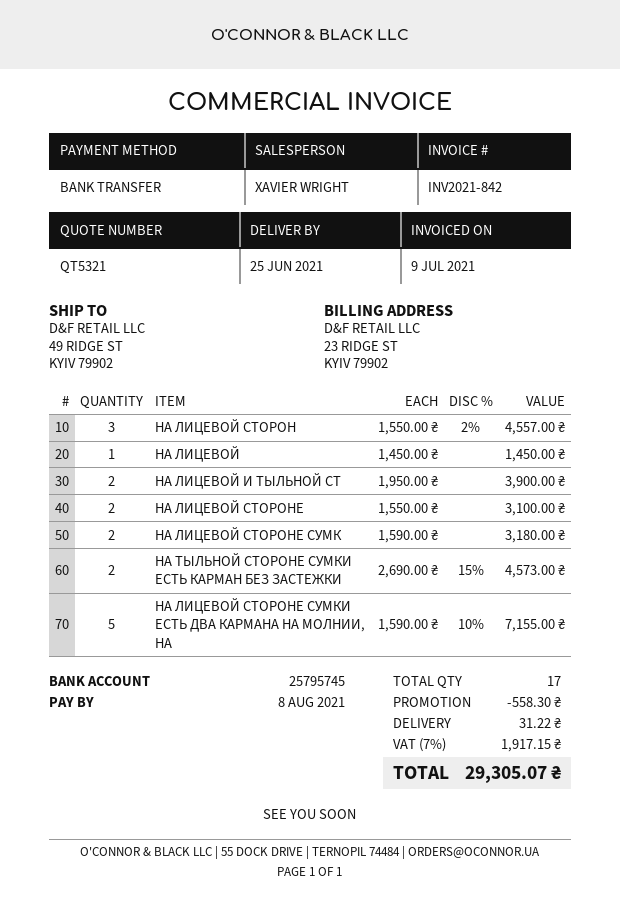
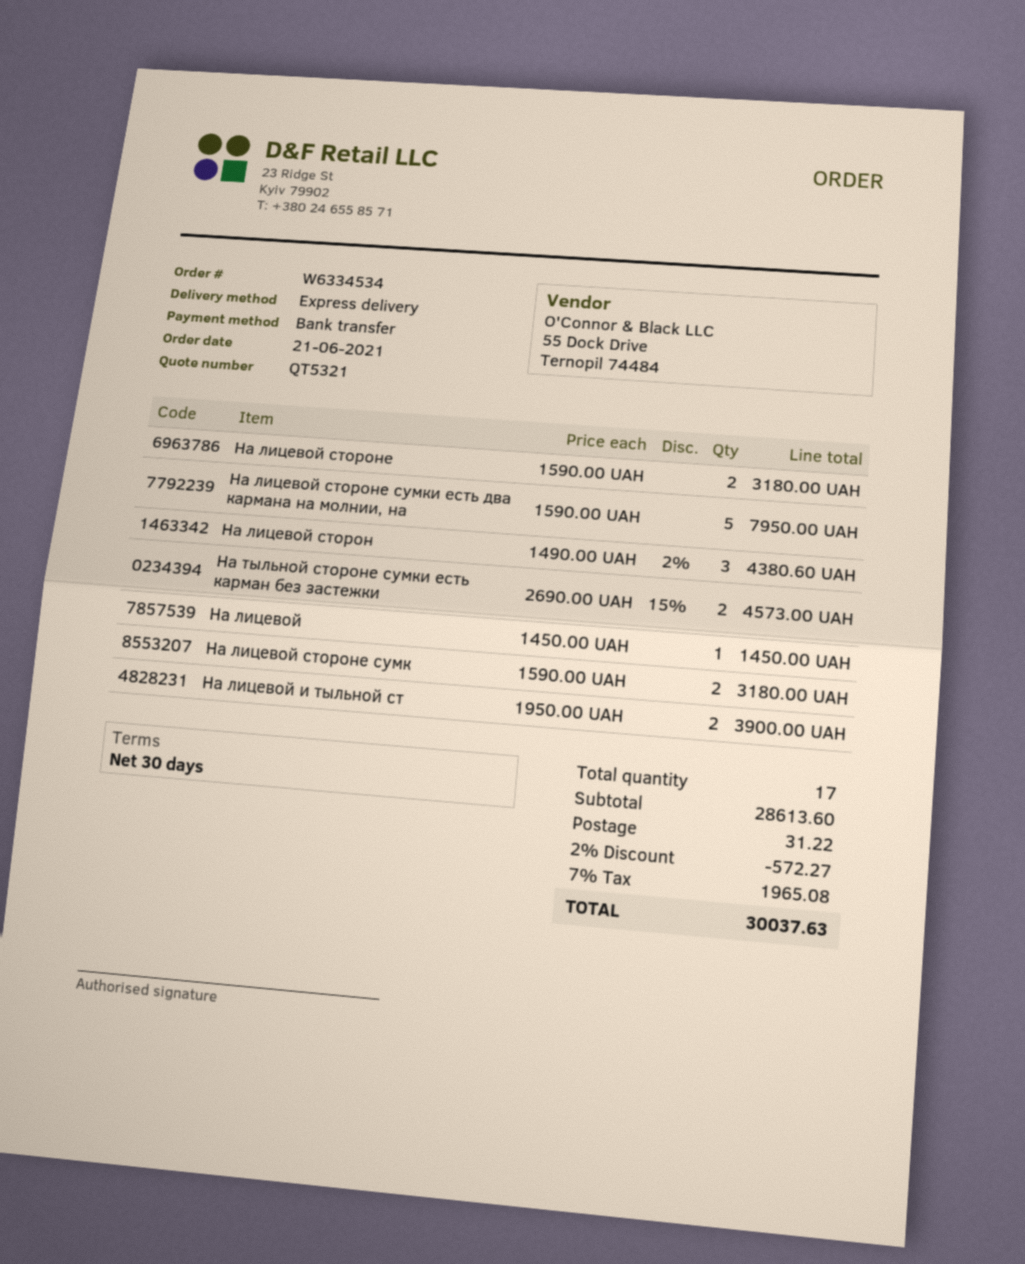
НА ЛИЦЕВОЙ СТОРОН: 3 x 1550.00 - 2% = 4557.00 -> 3 x 1490.00 - 2% = 4380.60
НА ЛИЦЕВОЙ СТОРОНЕ: 2 x 1550.00 = 3100.00 -> 2 x 1590.00 = 3180.00
НА ЛИЦЕВОЙ СТОРОНЕ СУМКИ ЕСТЬ ДВА КАРМАНА НА МОЛНИИ, НА: 5 x 1590.00 - 10% = 7155.00 -> 5 x 1590.00 = 7950.00
discount: 558.30 -> 572.27
tax: 7% = 1917.15 -> 7% = 1965.08
total: 29305.07 -> 30037.63

